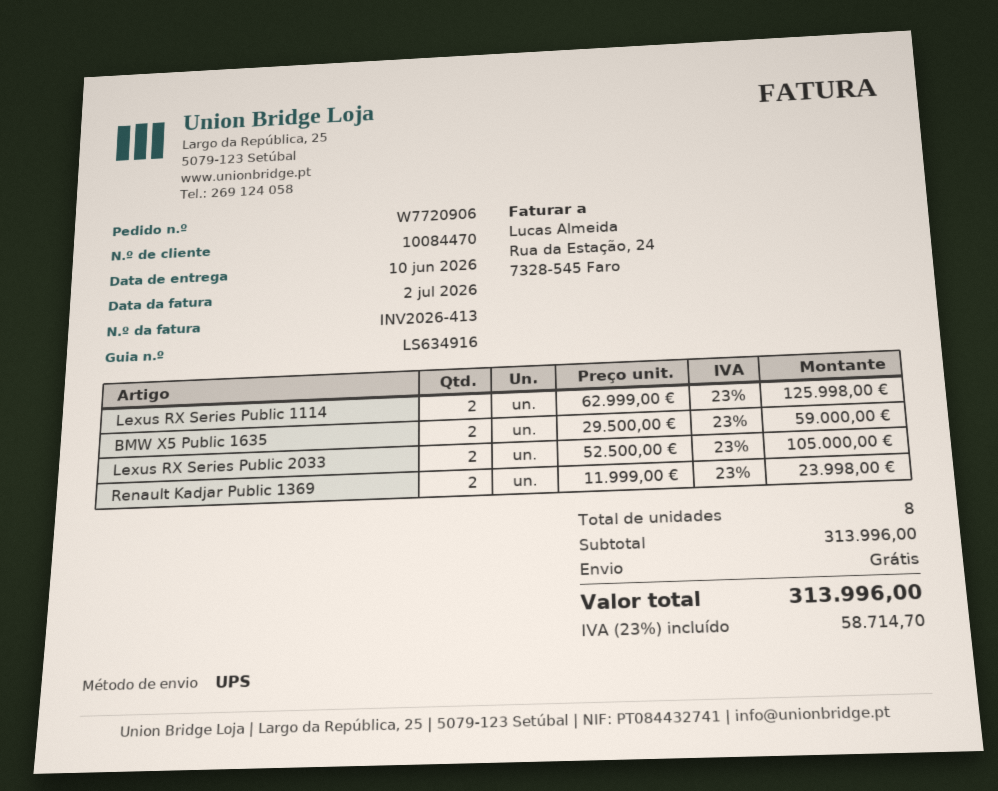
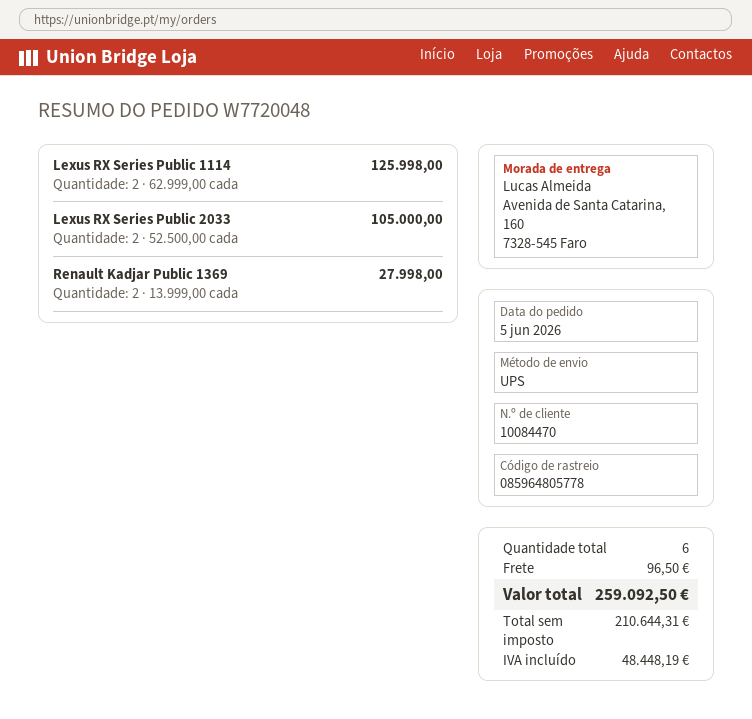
order number: W7720906 -> W7720048
BMW X5 Public 1635: 2 x 29500.00 = 59000.00 -> none
Renault Kadjar Public 1369: 2 x 11999.00 = 23998.00 -> 2 x 13999.00 = 27998.00
total quantity: 8 -> 6
shipping: 0.00 -> 96.50
tax: 58714.70 -> 48448.19
total: 313996.00 -> 259092.50

